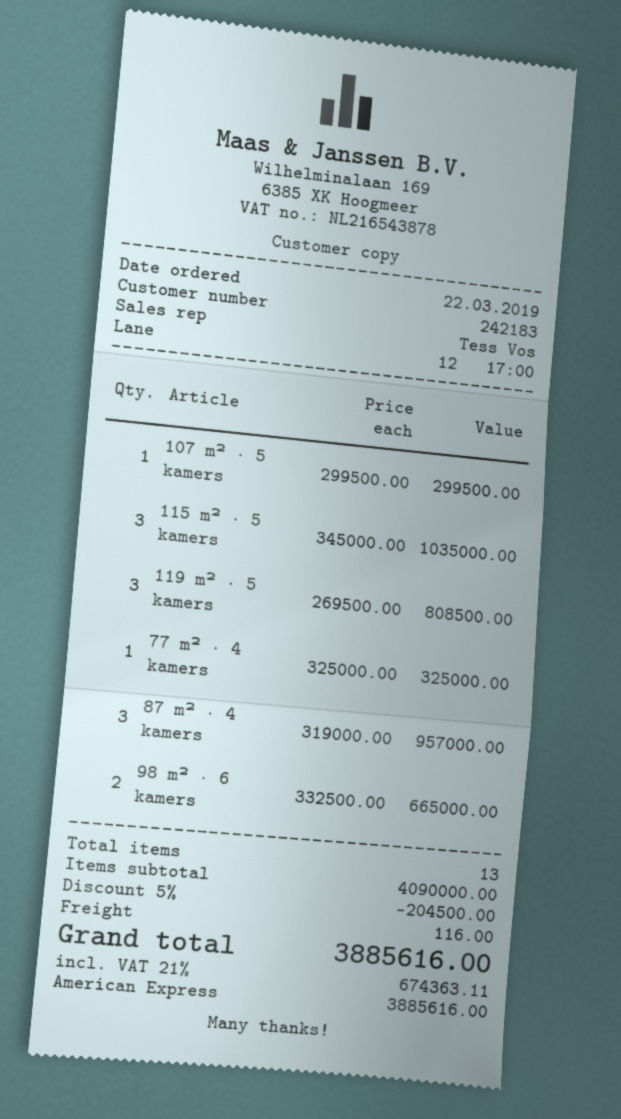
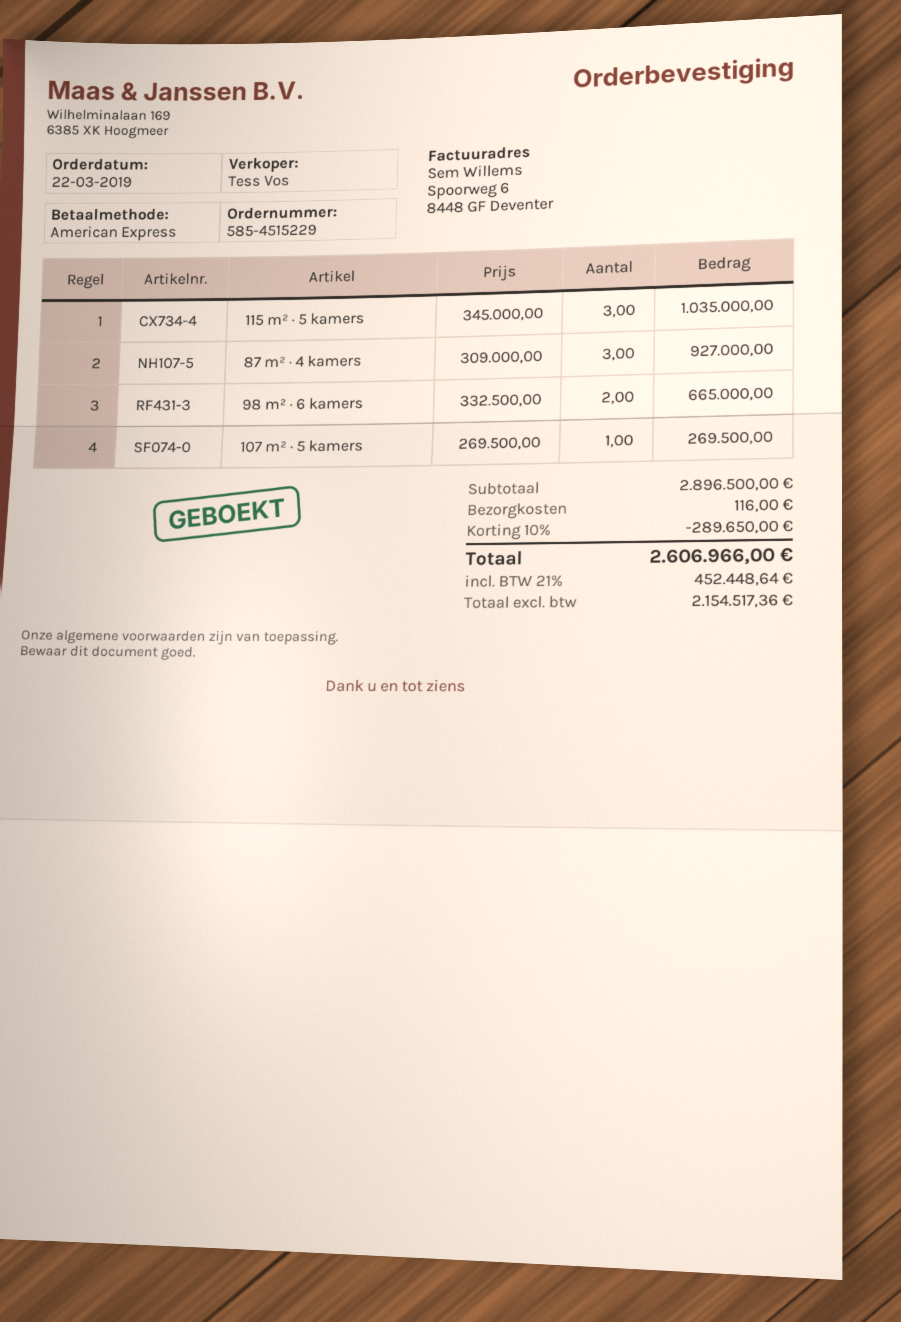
107 m² · 5 kamers: 1 x 299500.00 = 299500.00 -> 1 x 269500.00 = 269500.00
119 m² · 5 kamers: 3 x 269500.00 = 808500.00 -> none
77 m² · 4 kamers: 1 x 325000.00 = 325000.00 -> none
87 m² · 4 kamers: 3 x 319000.00 = 957000.00 -> 3 x 309000.00 = 927000.00
subtotal: 4090000.00 -> 2896500.00
discount: 5% = 204500.00 -> 10% = 289650.00
tax: 21% = 674363.11 -> 21% = 452448.64
total: 3885616.00 -> 2606966.00

